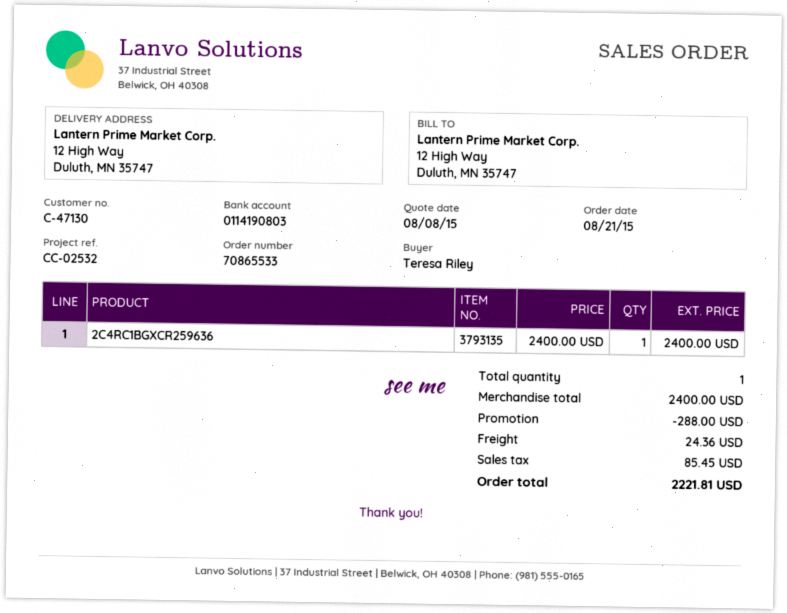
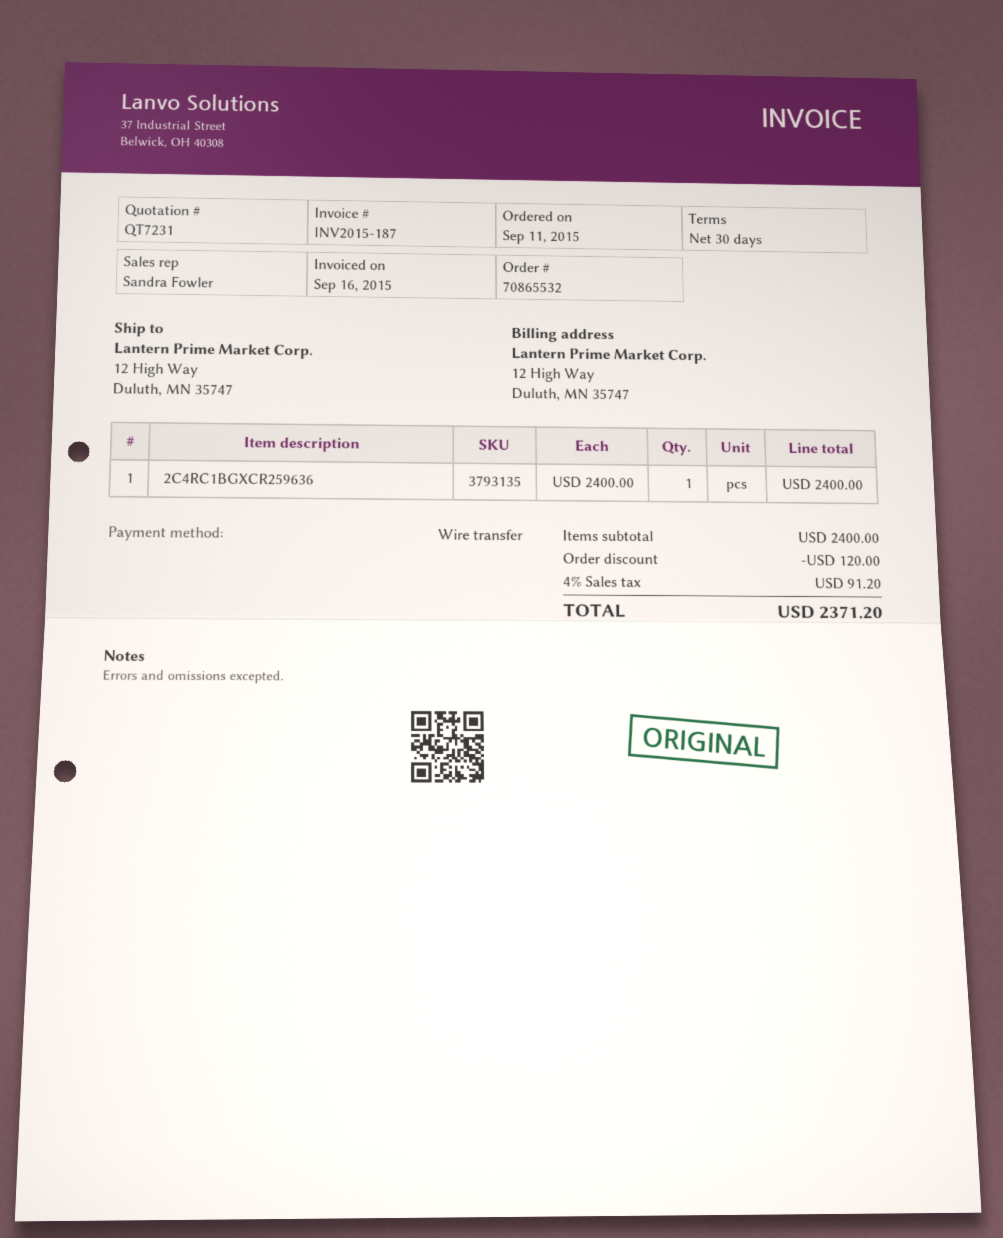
order number: 70865533 -> 70865532
order date: 2015-08-21 -> 2015-09-11
discount: 288.00 -> 120.00
shipping: 24.36 -> none
tax: 85.45 -> 91.20
total: 2221.81 -> 2371.20

